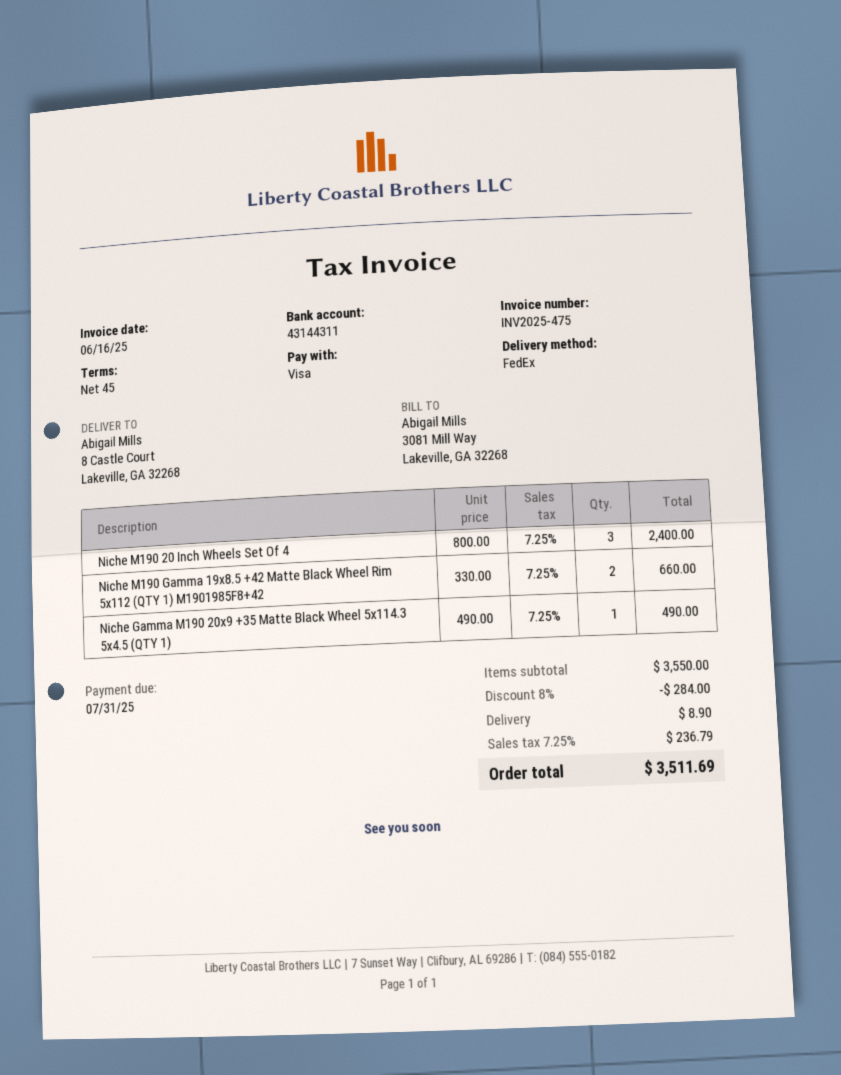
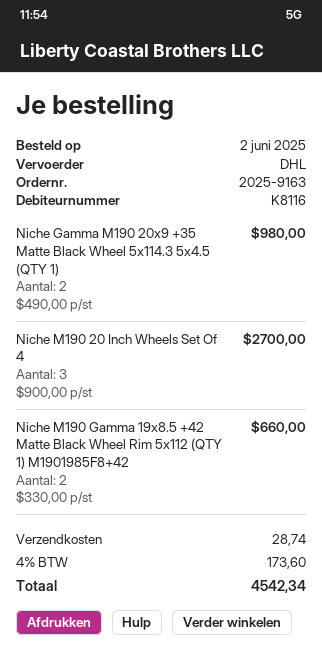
shipping method: FedEx -> DHL
Niche M190 20 Inch Wheels Set Of 4: 3 x 800.00 = 2400.00 -> 3 x 900.00 = 2700.00
Niche Gamma M190 20x9 +35 Matte Black Wheel 5x114.3 5x4.5 (QTY 1): 1 x 490.00 = 490.00 -> 2 x 490.00 = 980.00
discount: 8% = 284.00 -> none
shipping: 8.90 -> 28.74
tax: 7.25% = 236.79 -> 4% = 173.60
total: 3511.69 -> 4542.34

